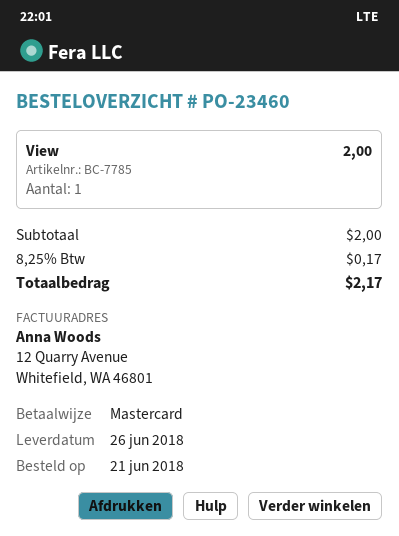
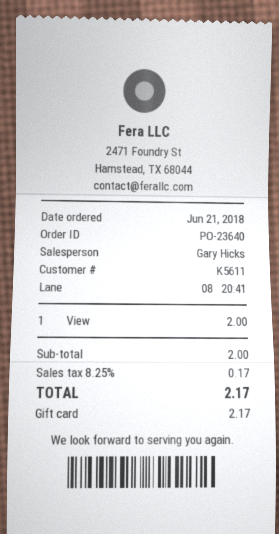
order number: PO-23460 -> PO-23640
payment method: Mastercard -> gift card

